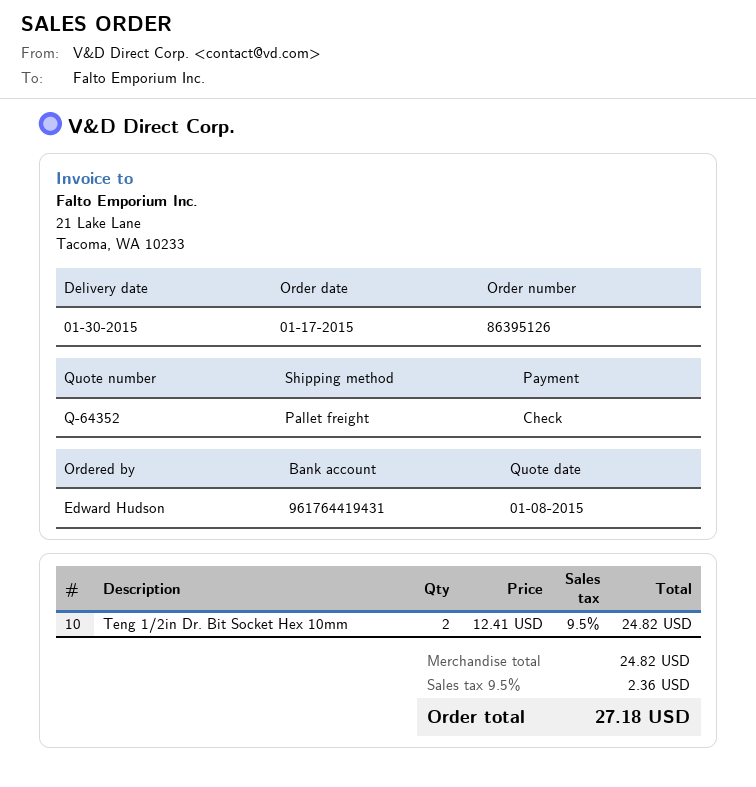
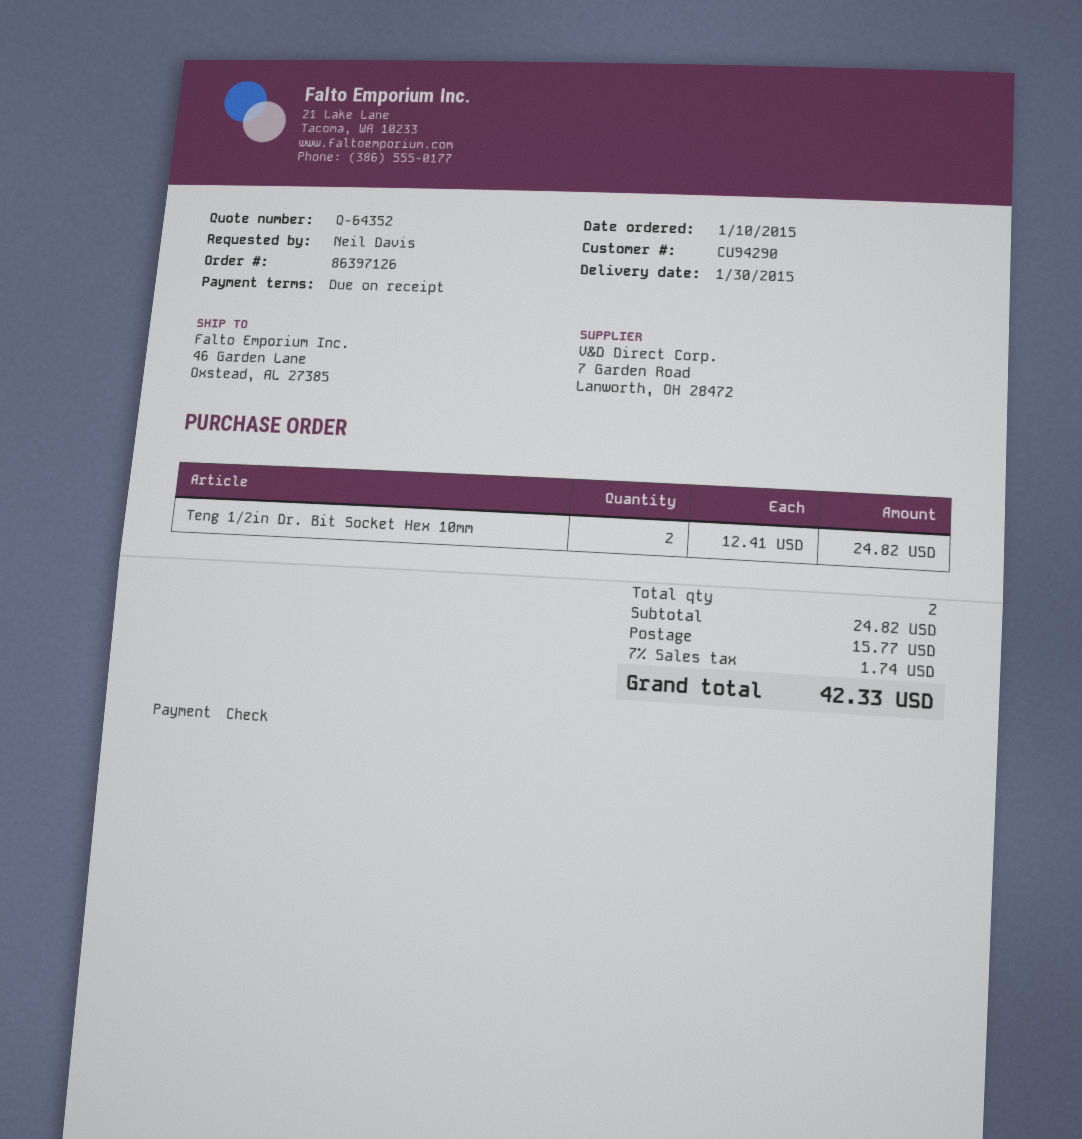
order number: 86395126 -> 86397126
order date: 2015-01-17 -> 2015-01-10
ordered by: Edward Hudson -> Neil Davis
shipping: none -> 15.77
tax: 9.5% = 2.36 -> 7% = 1.74
total: 27.18 -> 42.33

